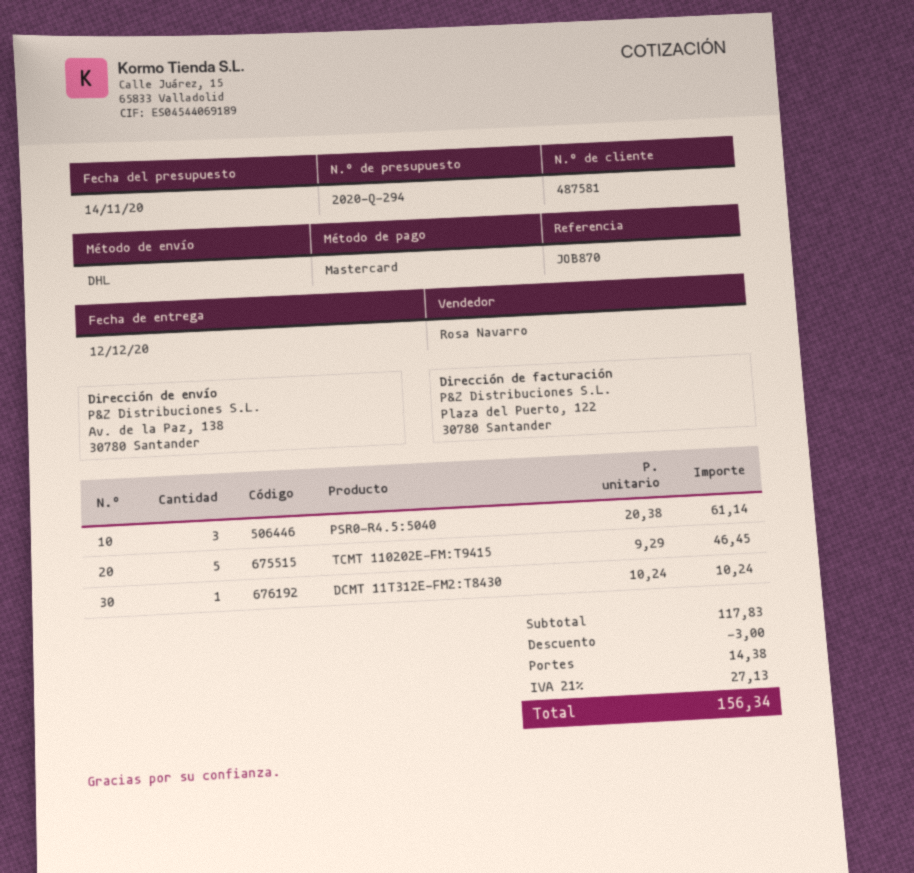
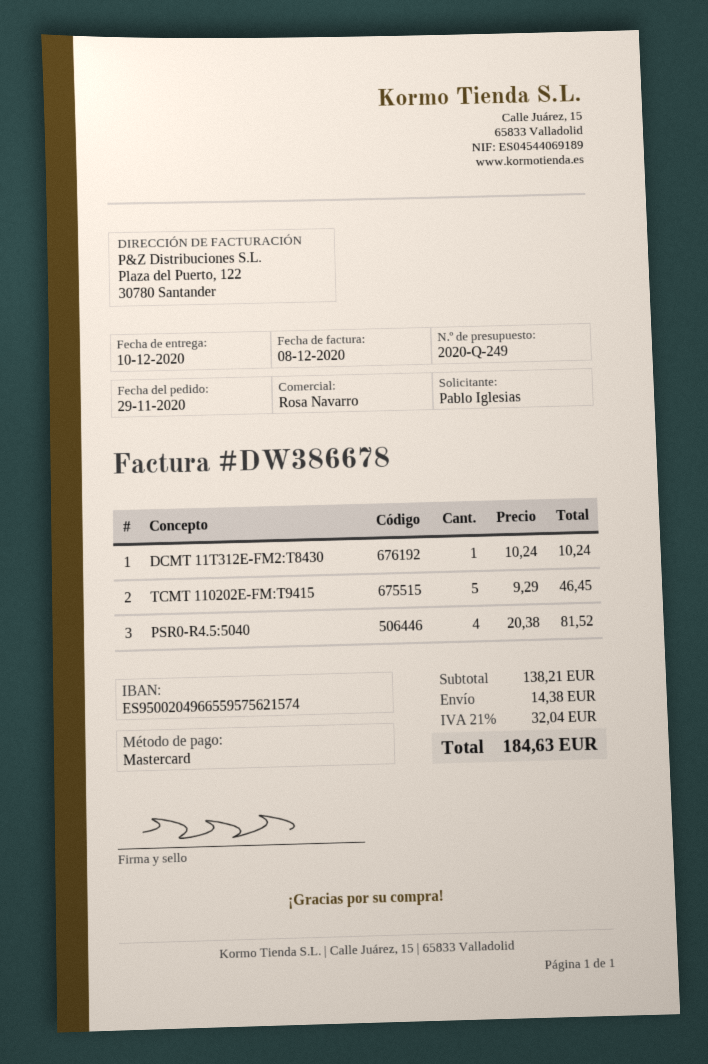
quote number: 2020-Q-294 -> 2020-Q-249
delivery date: 2020-12-12 -> 2020-12-10
PSR0-R4.5:5040: 3 x 20.38 = 61.14 -> 4 x 20.38 = 81.52
subtotal: 117.83 -> 138.21
discount: 3.00 -> none
tax: 21% = 27.13 -> 21% = 32.04
total: 156.34 -> 184.63

